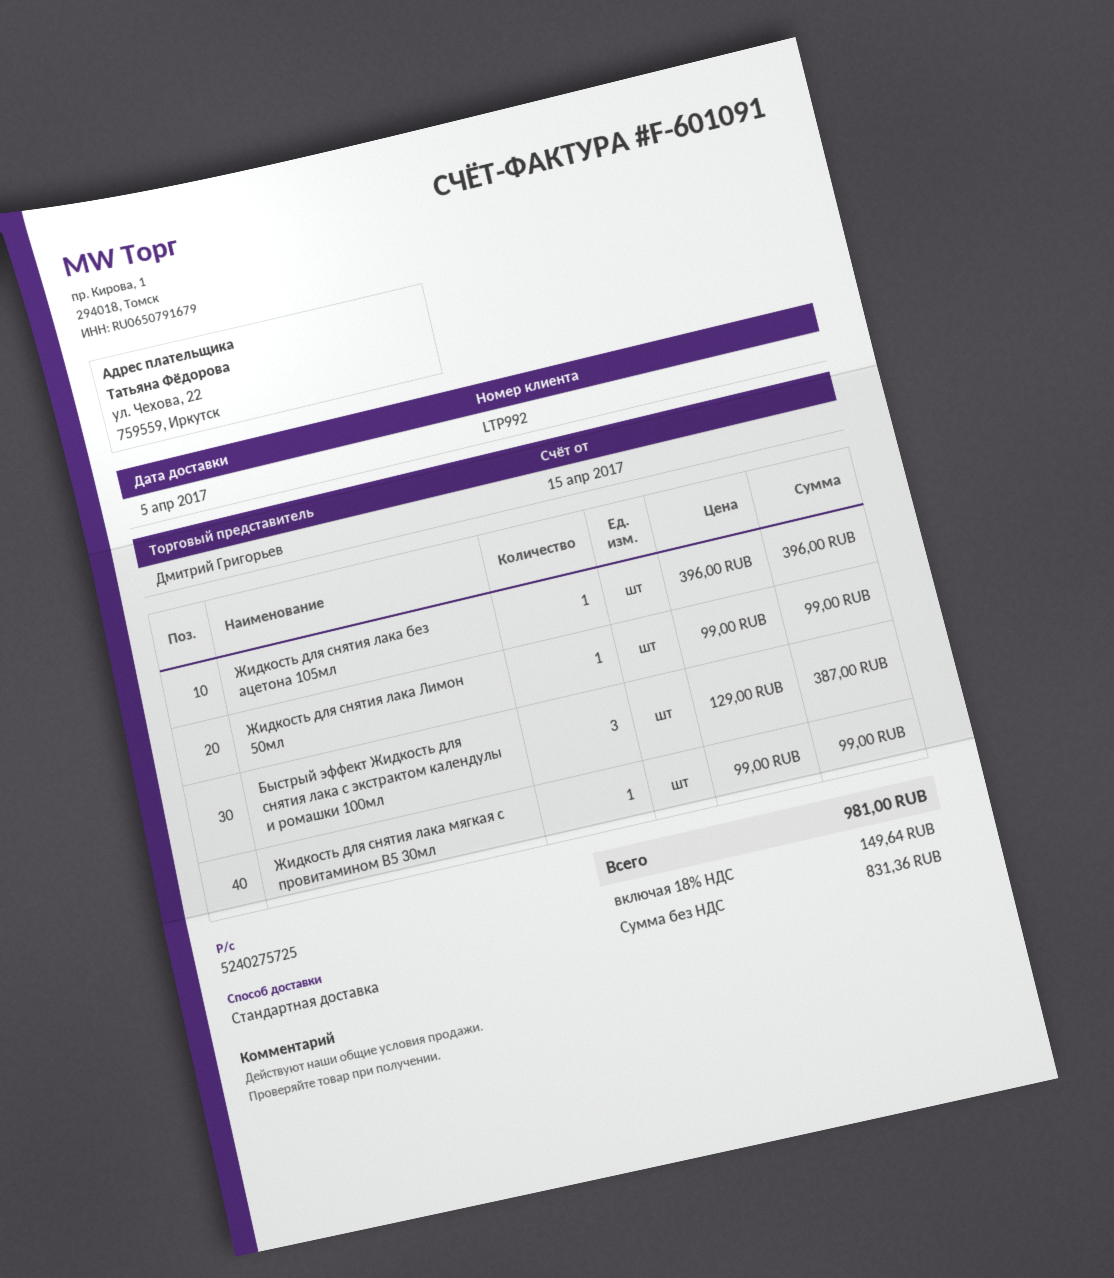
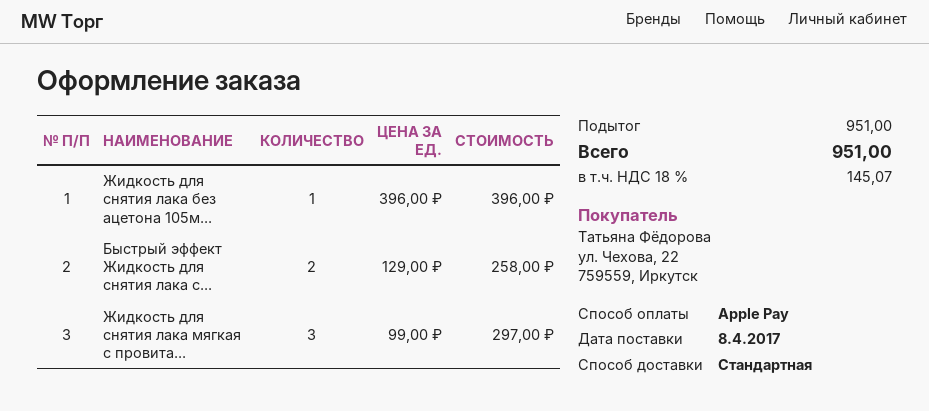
delivery date: 2017-04-05 -> 2017-04-08
Жидкость для снятия лака Лимон 50мл: 1 x 99.00 = 99.00 -> none
Быстрый эффект Жидкость для снятия лака с экстрактом календулы и ромашки 100мл: 3 x 129.00 = 387.00 -> 2 x 129.00 = 258.00
Жидкость для снятия лака мягкая с провитамином В5 30мл: 1 x 99.00 = 99.00 -> 3 x 99.00 = 297.00
tax: 18% = 149.64 -> 18% = 145.07
total: 981.00 -> 951.00

